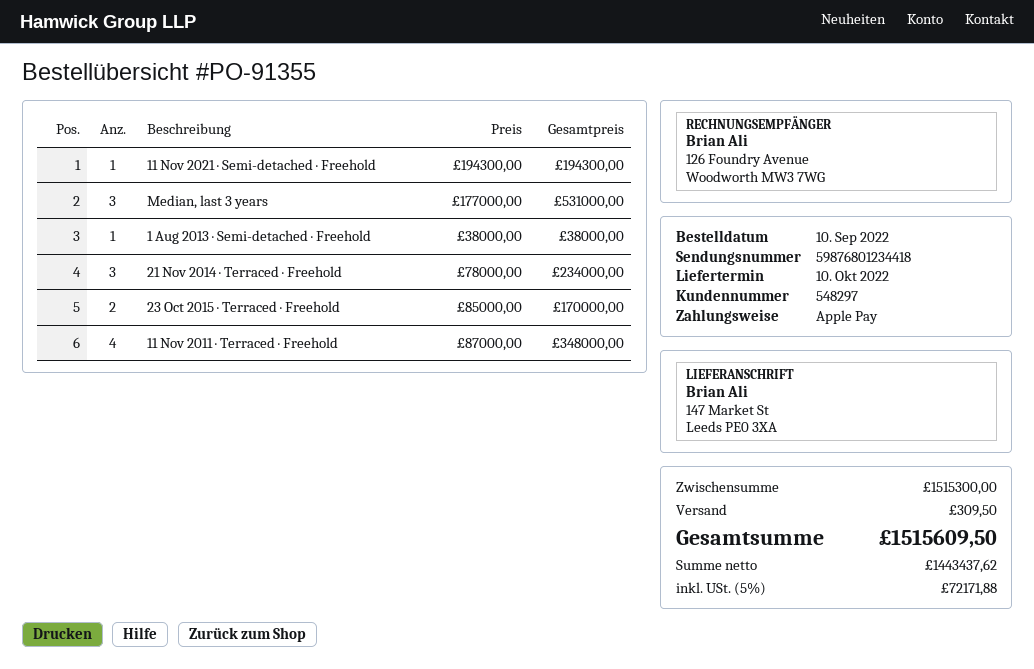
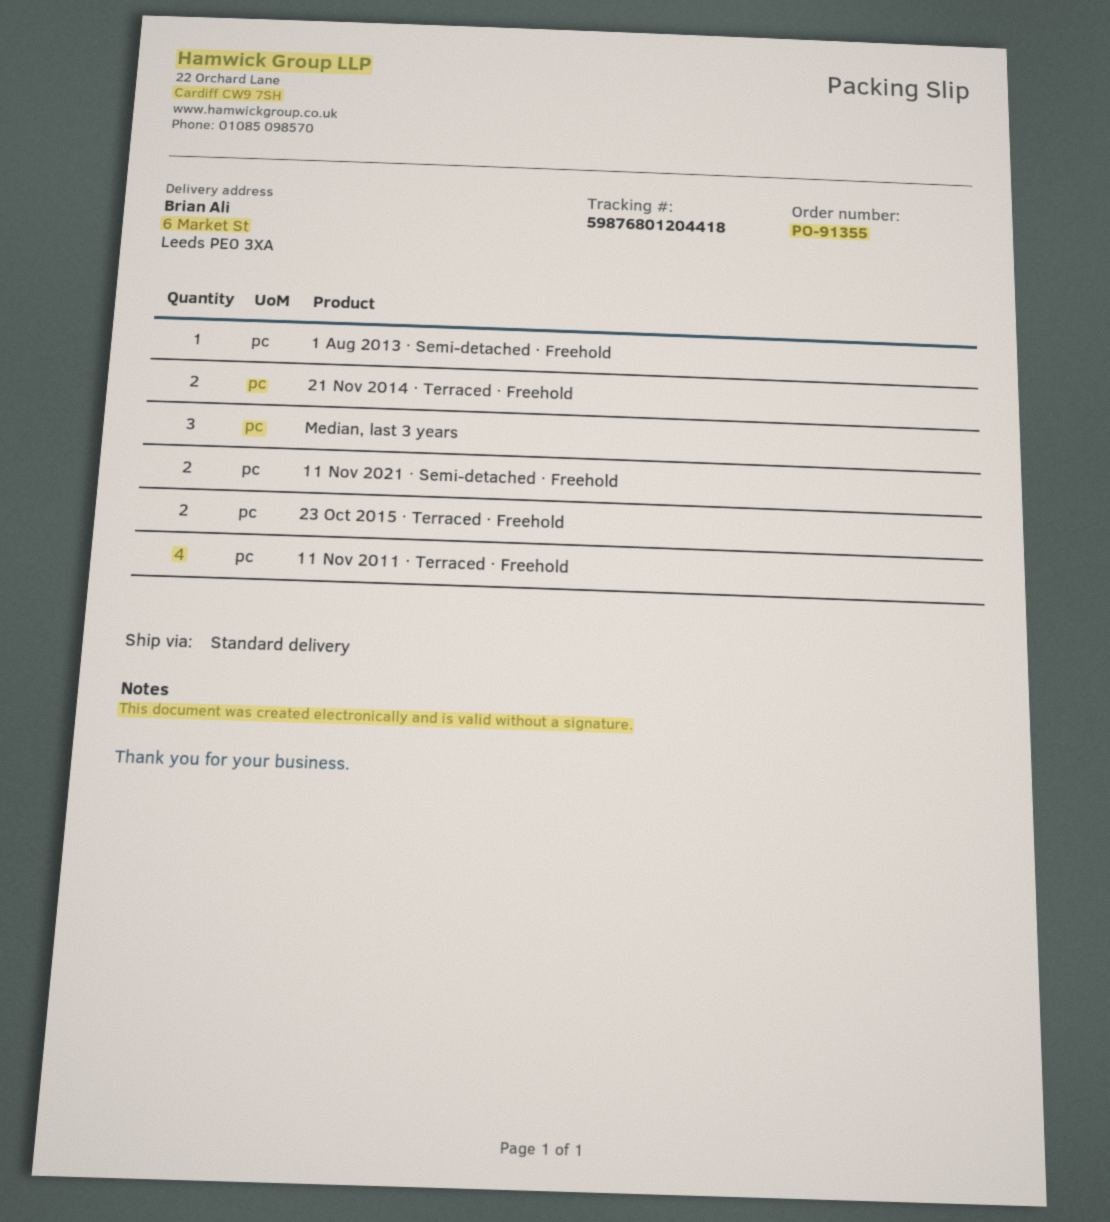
tracking number: 59876801234418 -> 59876801204418
ship to: 147 Market St, Leeds PE0 3XA -> 6 Market St, Leeds PE0 3XA
11 Nov 2021 · Semi-detached · Freehold: 1 -> 2
21 Nov 2014 · Terraced · Freehold: 3 -> 2

